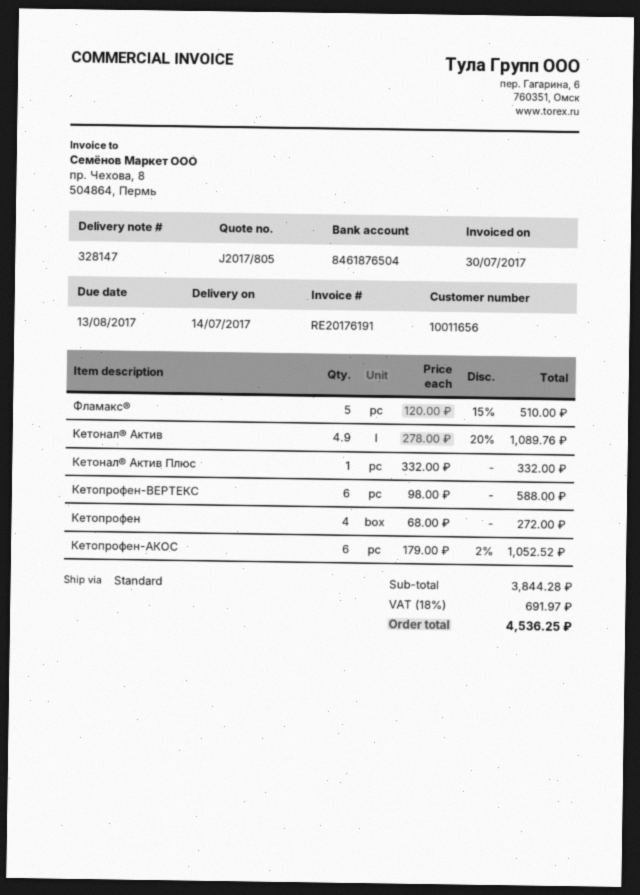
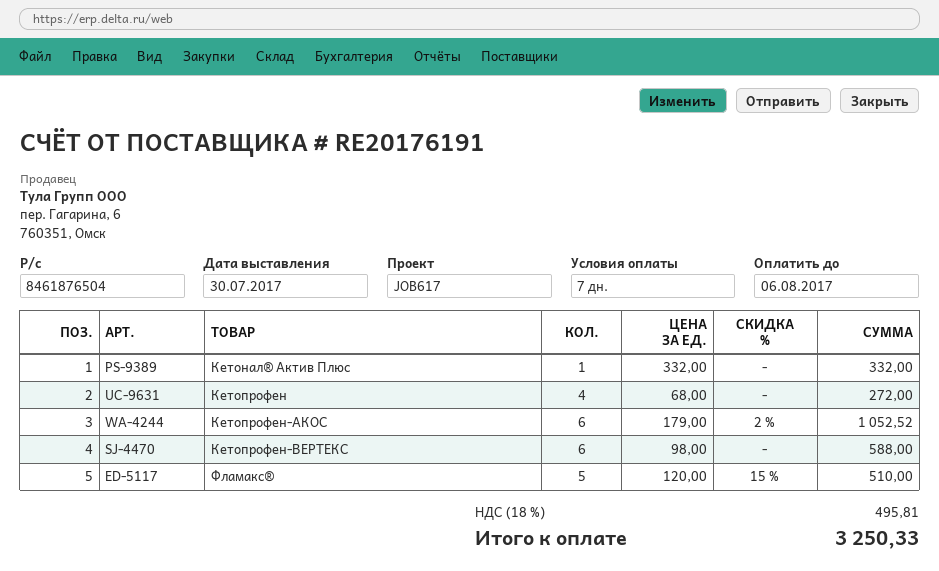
due date: 2017-08-13 -> 2017-08-06
Кетонал® Актив: 4.9 x 278.00 - 20% = 1089.76 -> none
tax: 18% = 691.97 -> 18% = 495.81
total: 4536.25 -> 3250.33

